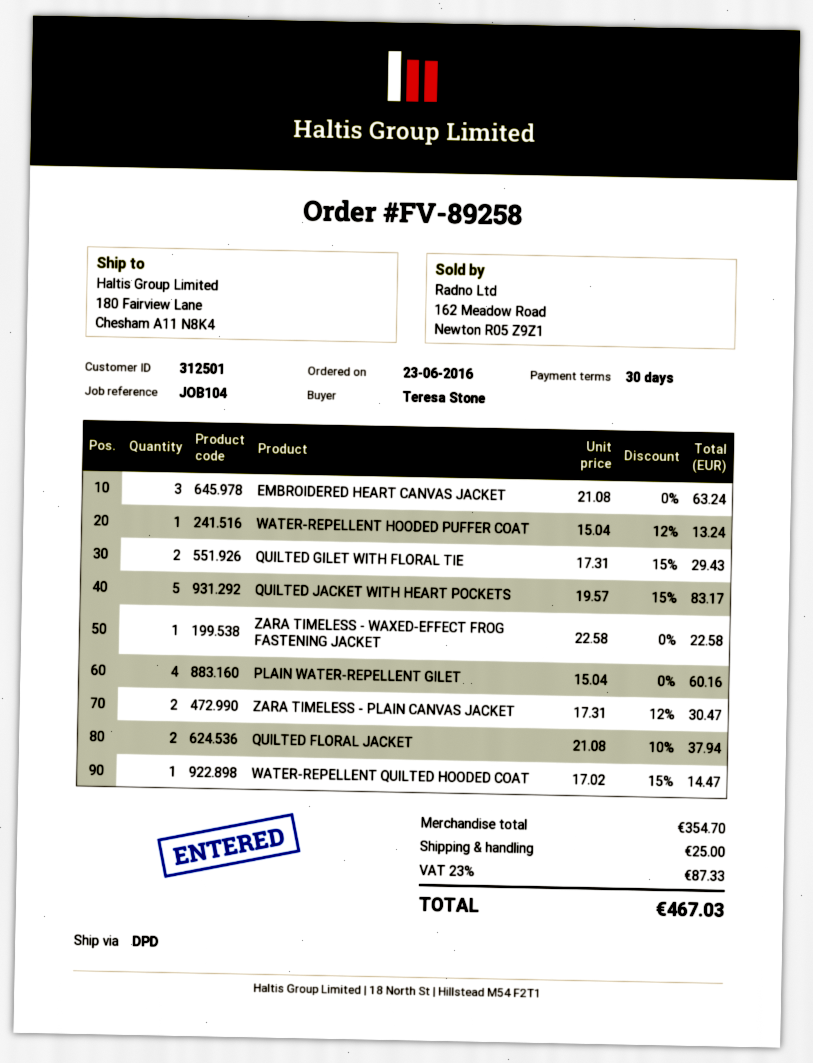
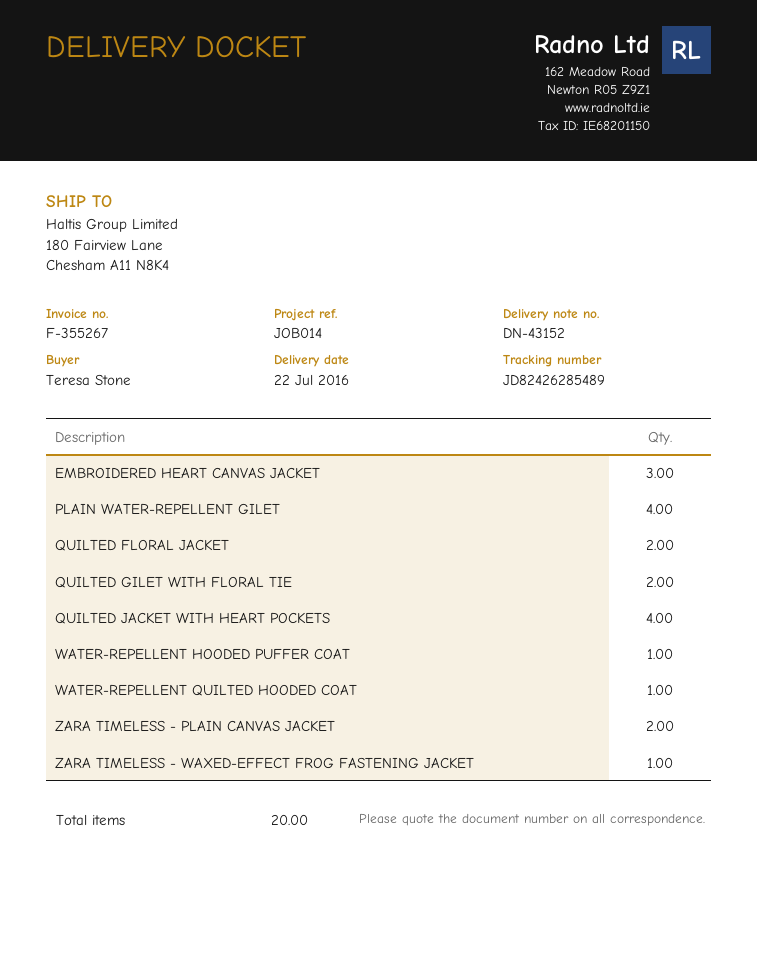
reference: JOB104 -> JOB014
QUILTED JACKET WITH HEART POCKETS: 5 -> 4

